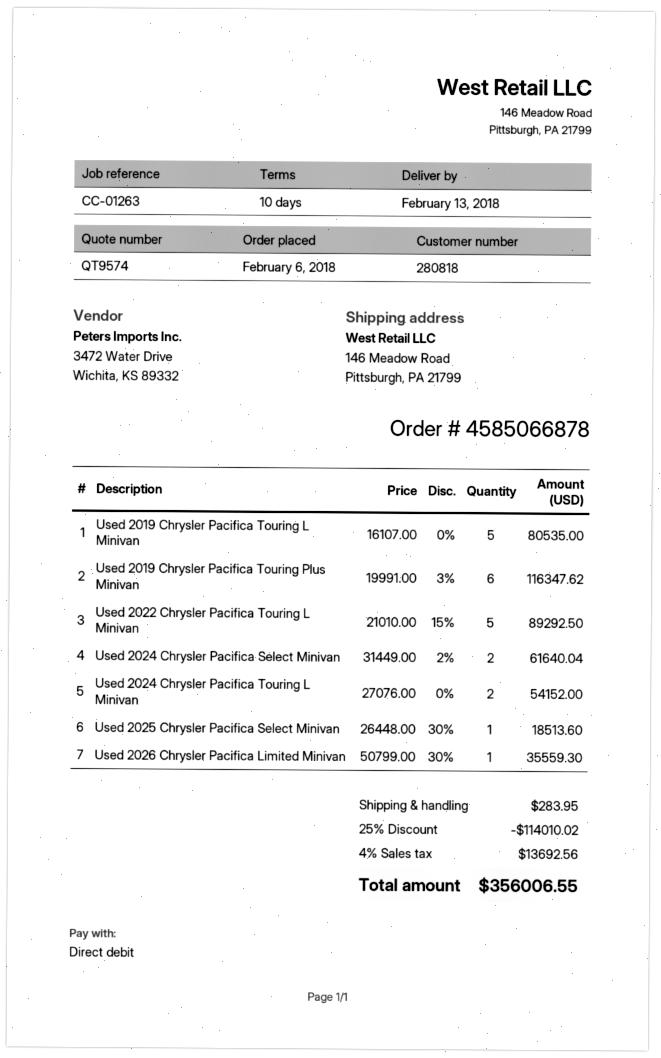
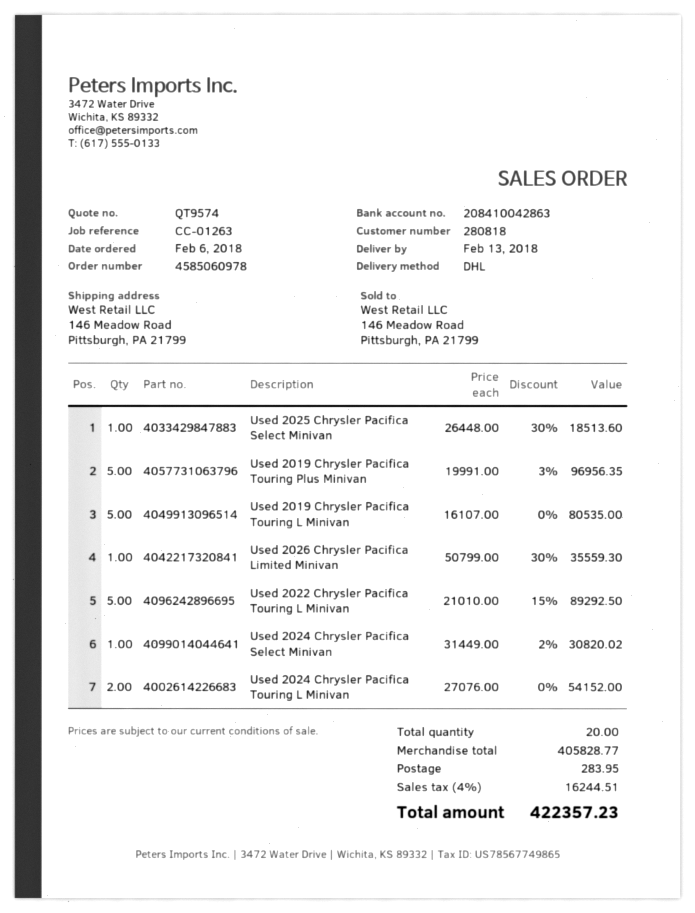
order number: 4585066878 -> 4585060978
Used 2019 Chrysler Pacifica Touring Plus Minivan: 6 x 19991.00 - 3% = 116347.62 -> 5 x 19991.00 - 3% = 96956.35
Used 2024 Chrysler Pacifica Select Minivan: 2 x 31449.00 - 2% = 61640.04 -> 1 x 31449.00 - 2% = 30820.02
discount: 25% = 114010.02 -> none
tax: 4% = 13692.56 -> 4% = 16244.51
total: 356006.55 -> 422357.23

